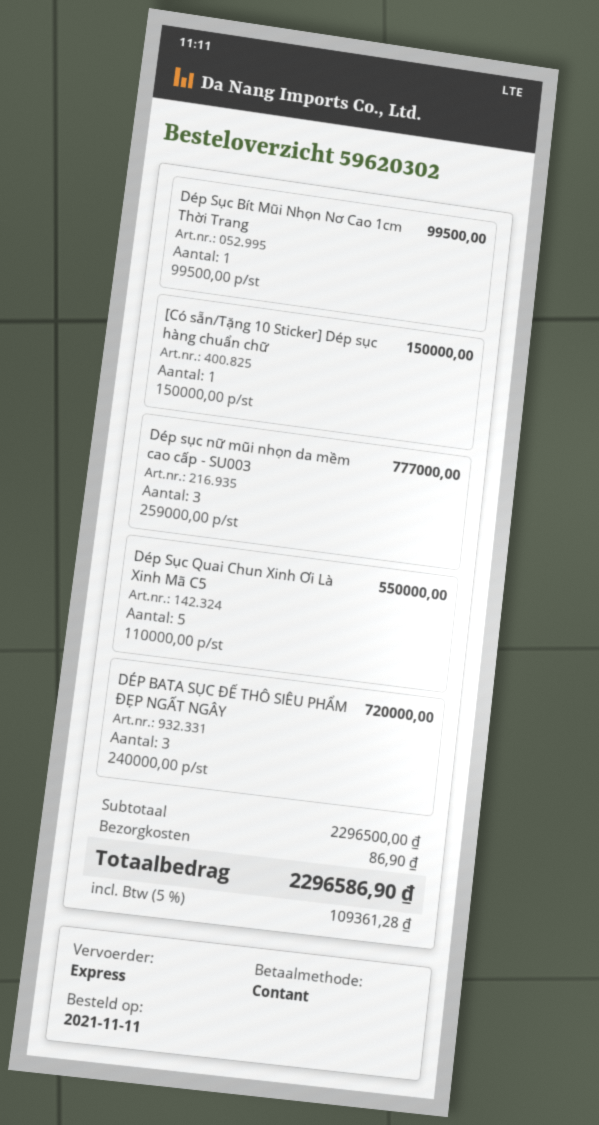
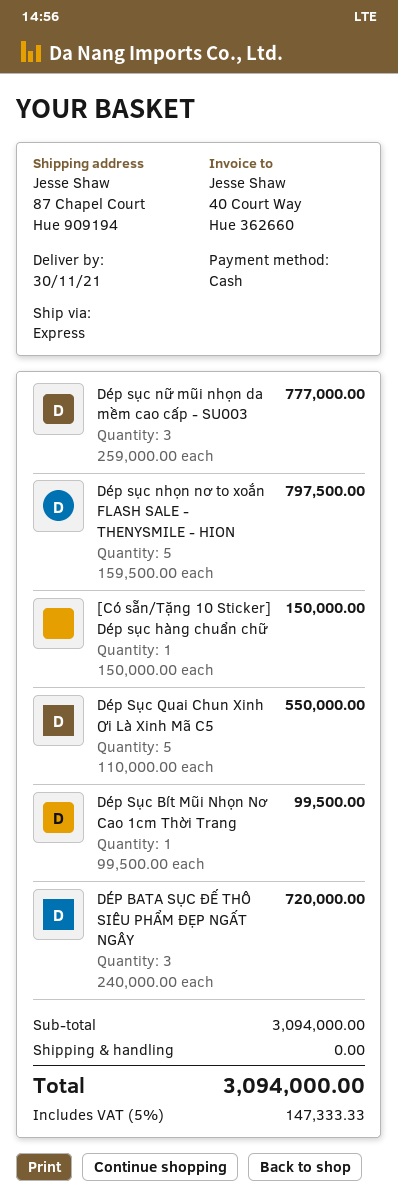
Dép sục nhọn nơ to xoắn FLASH SALE - THENYSMILE - HION: none -> 5 x 159500.00 = 797500.00
subtotal: 2296500.00 -> 3094000.00
shipping: 86.90 -> 0.00
tax: 5% = 109361.28 -> 5% = 147333.33
total: 2296586.90 -> 3094000.00

